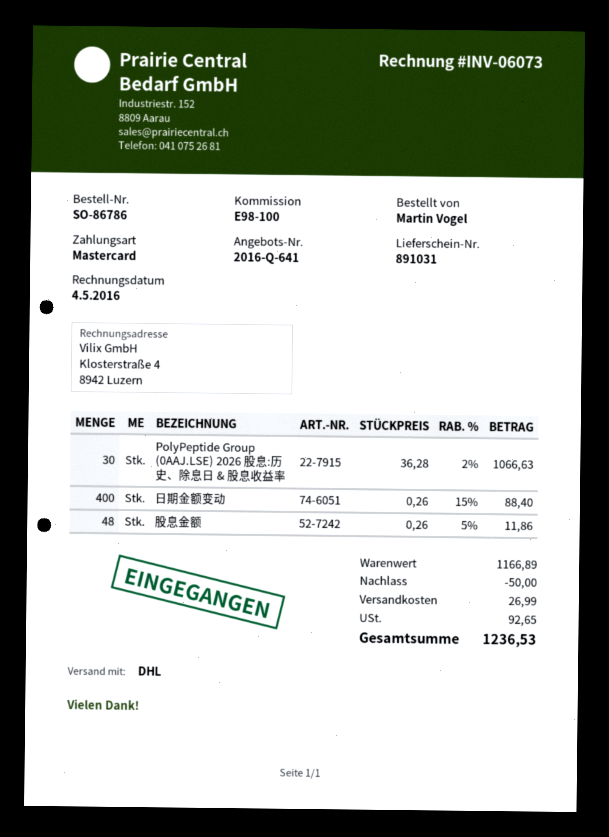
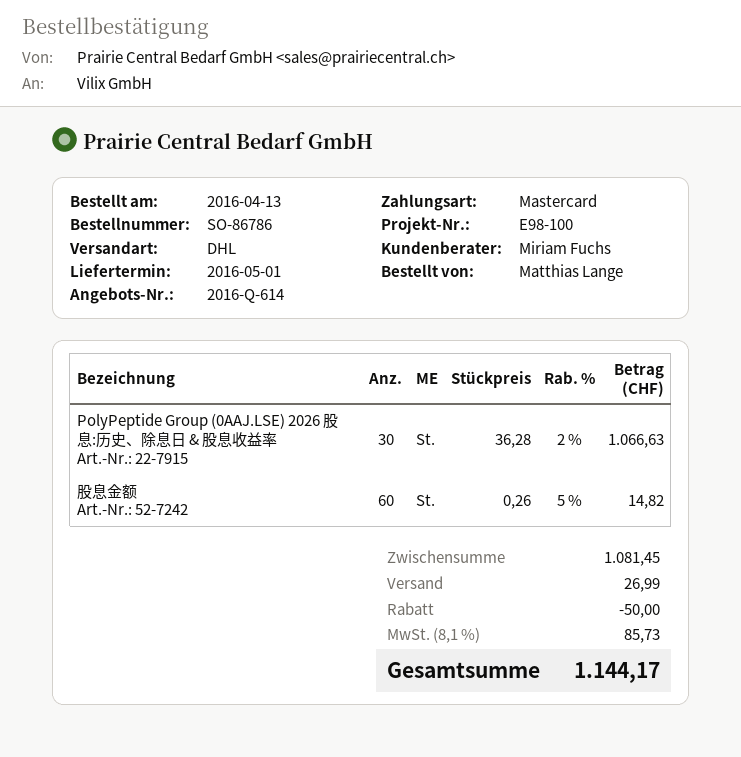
quote number: 2016-Q-641 -> 2016-Q-614
ordered by: Martin Vogel -> Matthias Lange
日期金额变动: 400 x 0.26 - 15% = 88.40 -> none
股息金额: 48 x 0.26 - 5% = 11.86 -> 60 x 0.26 - 5% = 14.82
subtotal: 1166.89 -> 1081.45
tax: 92.65 -> 85.73
total: 1236.53 -> 1144.17

